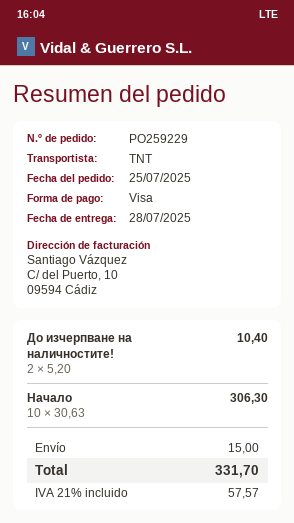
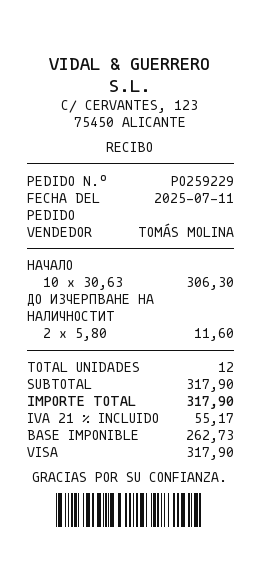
order date: 2025-07-25 -> 2025-07-11
До изчерпване на наличностите!: 2 x 5.20 = 10.40 -> 2 x 5.80 = 11.60
shipping: 15.00 -> none
tax: 21% = 57.57 -> 21% = 55.17
total: 331.70 -> 317.90

